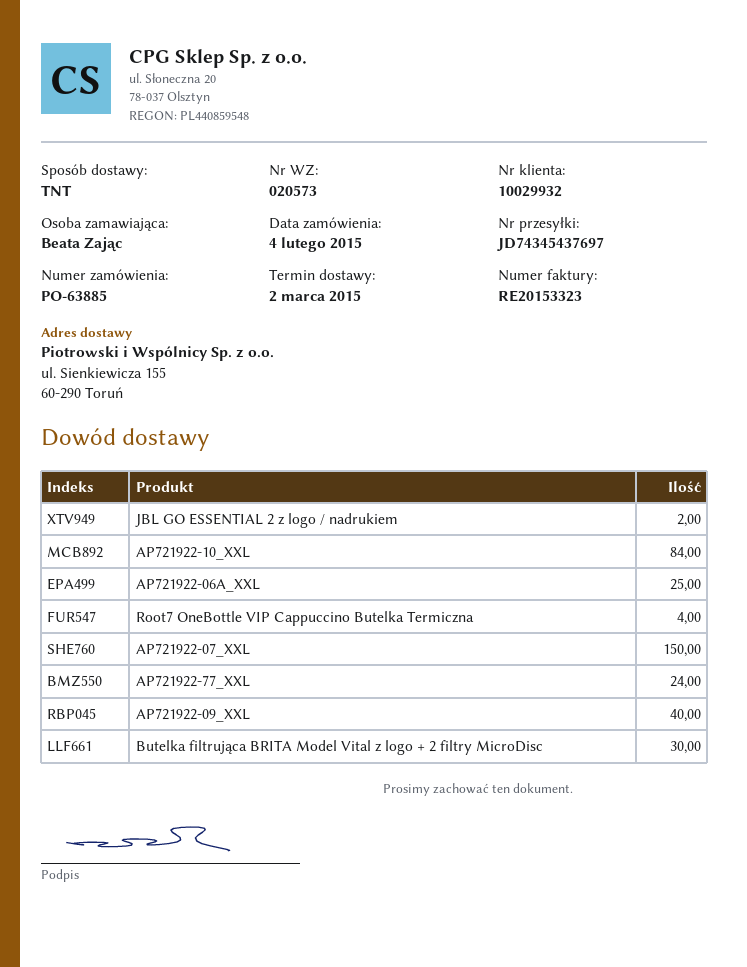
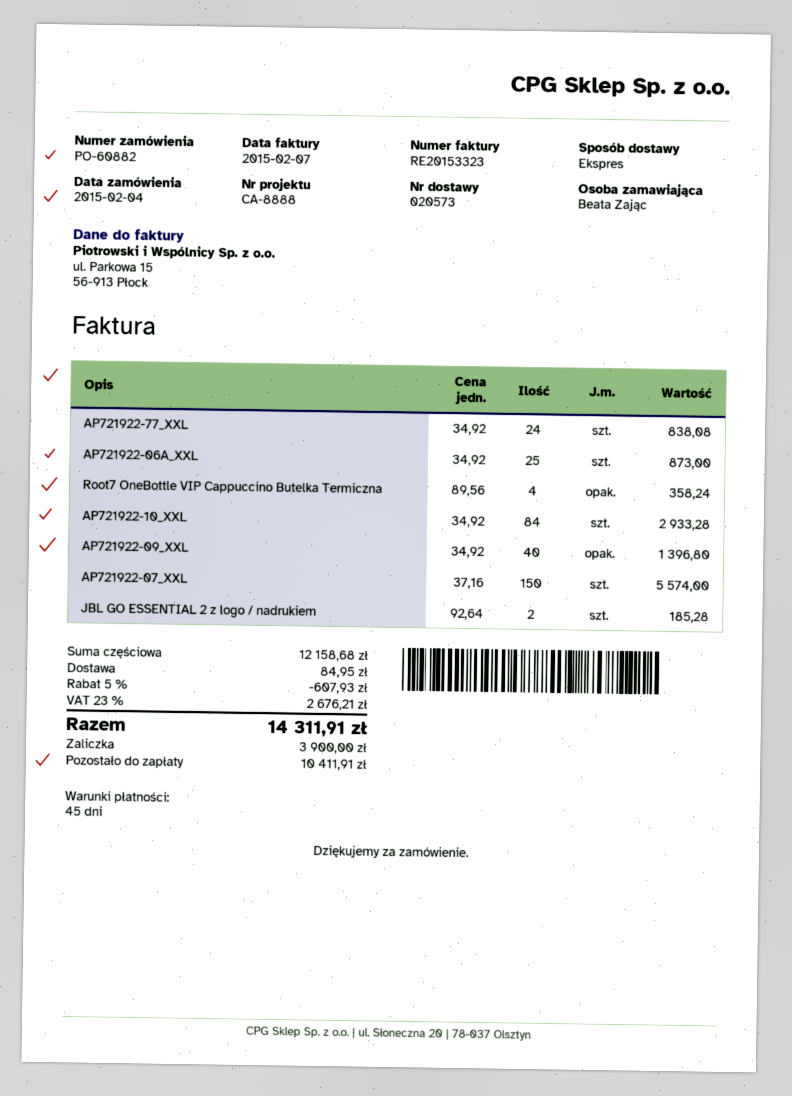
order number: PO-63885 -> PO-60882
shipping method: TNT -> express
Butelka filtrująca BRITA Model Vital z logo + 2 filtry MicroDisc: 30 -> none

